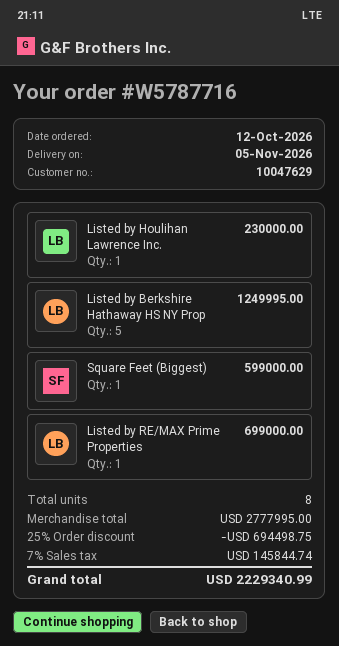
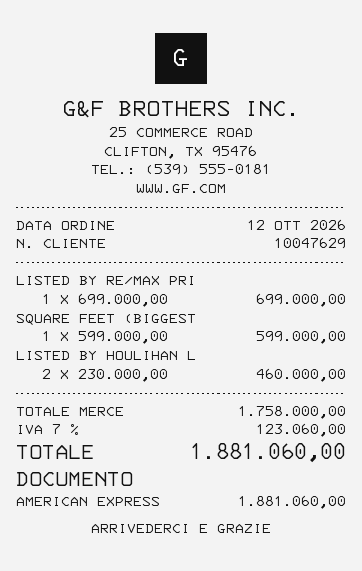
Listed by Houlihan Lawrence Inc.: 1 for 230000.00 -> 2 for 460000.00
Listed by Berkshire Hathaway HS NY Prop: 5 for 1249995.00 -> none
subtotal: 2777995.00 -> 1758000.00
discount: 25% = 694498.75 -> none
tax: 7% = 145844.74 -> 7% = 123060.00
total: 2229340.99 -> 1881060.00

